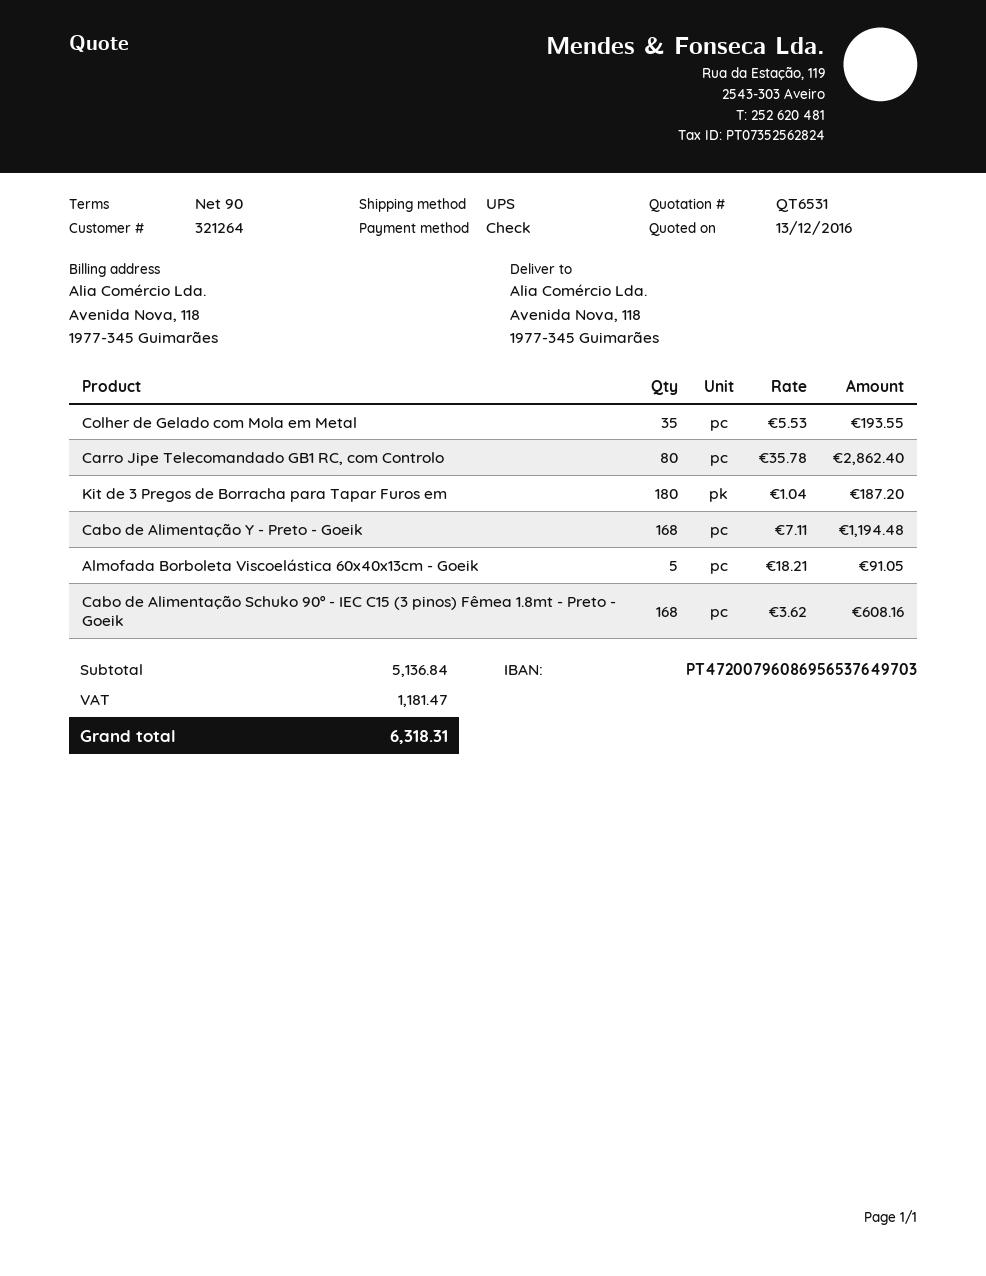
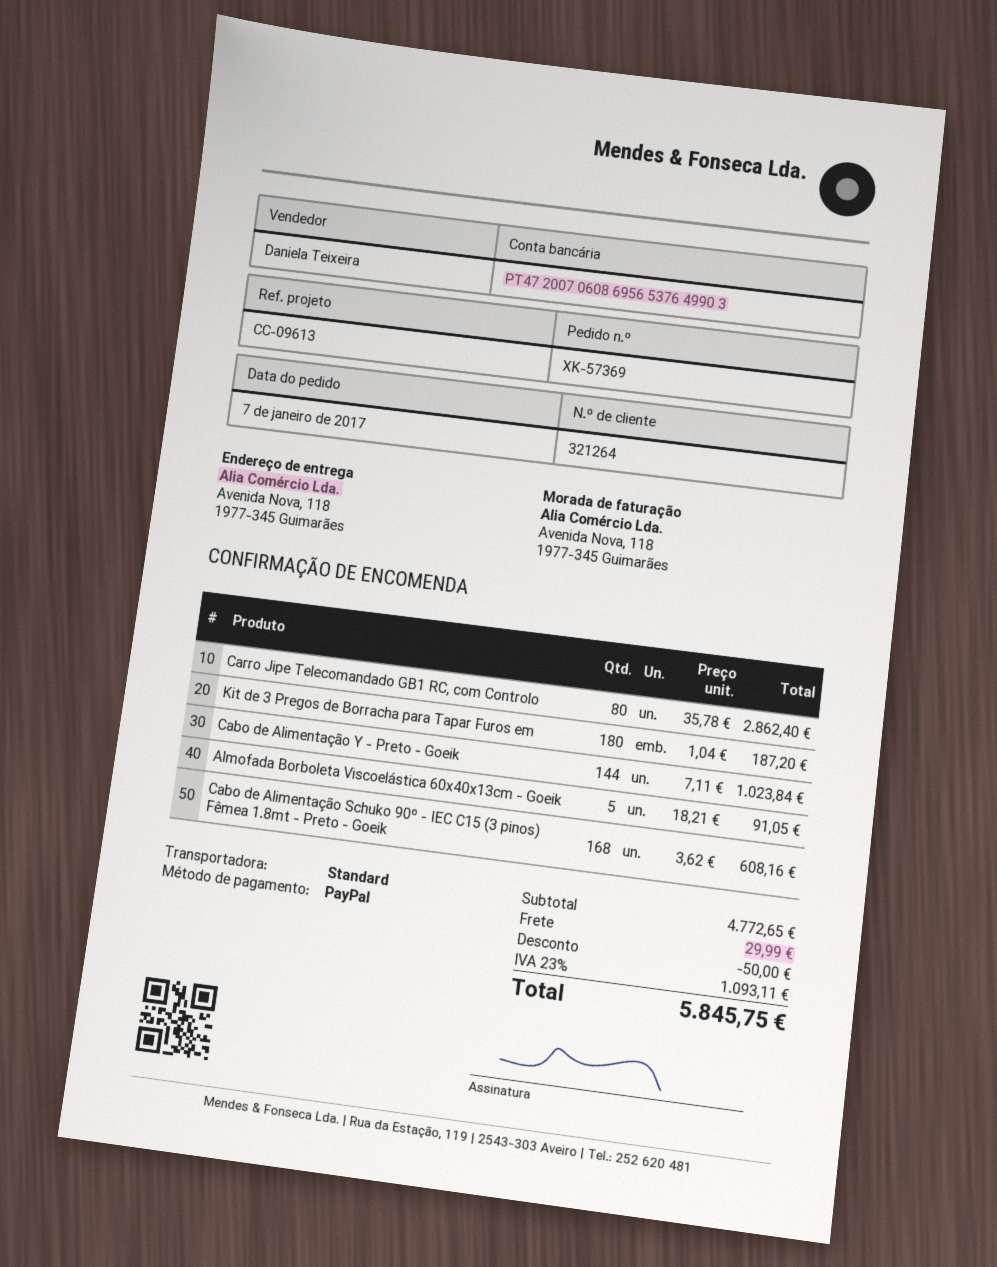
payment method: cheque -> PayPal
bank account: PT47200796086956537649703 -> PT47200706086956537649903
shipping method: UPS -> standard
Colher de Gelado com Mola em Metal: 35 x 5.53 = 193.55 -> none
Cabo de Alimentação Y - Preto - Goeik: 168 x 7.11 = 1194.48 -> 144 x 7.11 = 1023.84
subtotal: 5136.84 -> 4772.65
discount: none -> 50.00
shipping: none -> 29.99
tax: 1181.47 -> 1093.11
total: 6318.31 -> 5845.75

